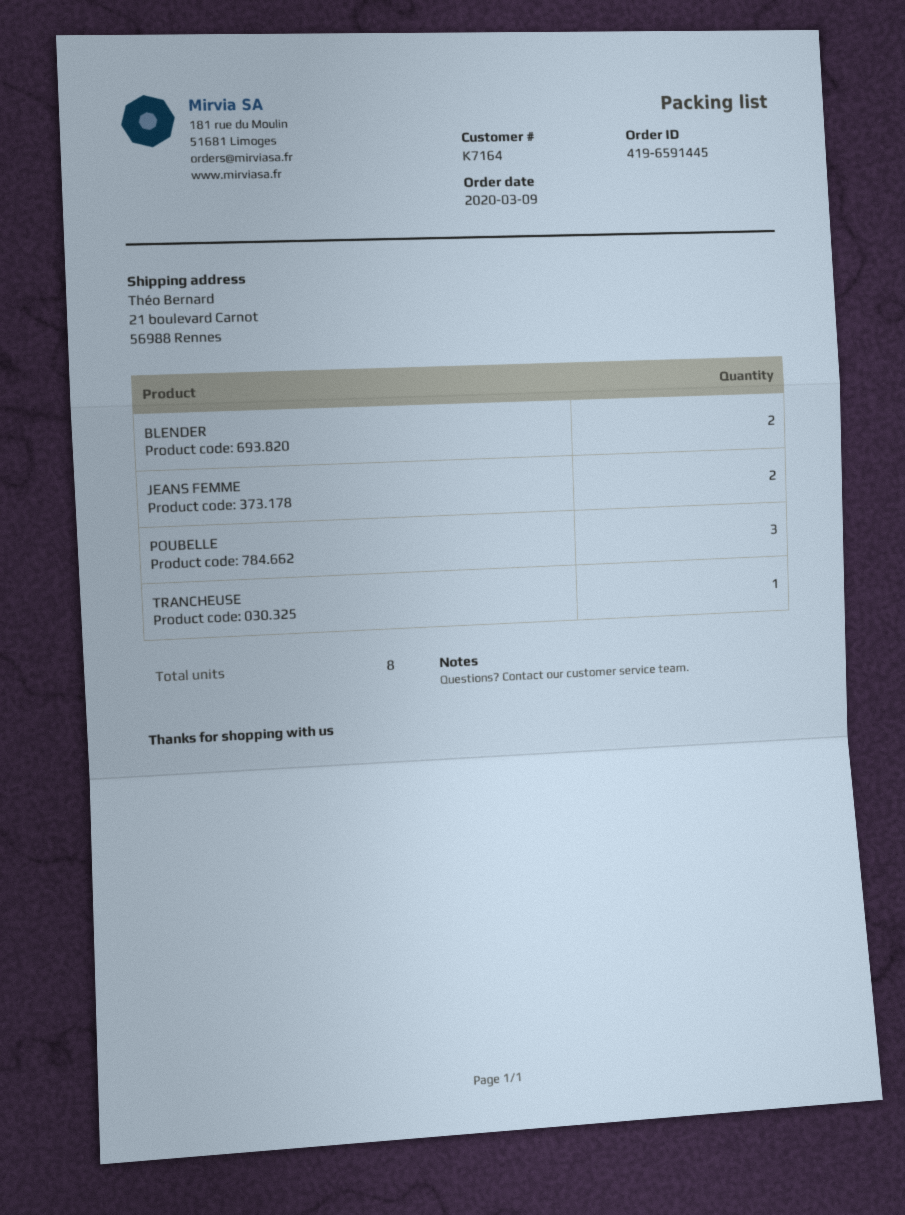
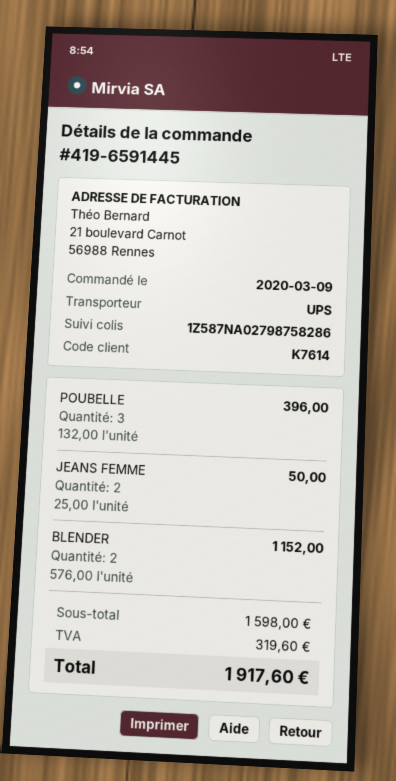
customer number: K7164 -> K7614
TRANCHEUSE: 1 -> none

